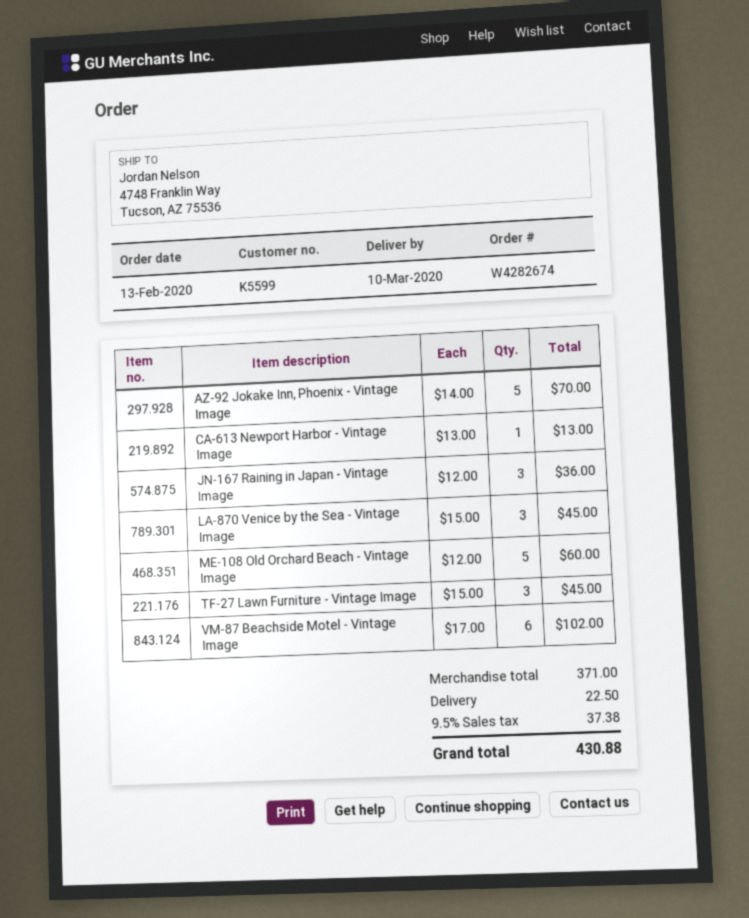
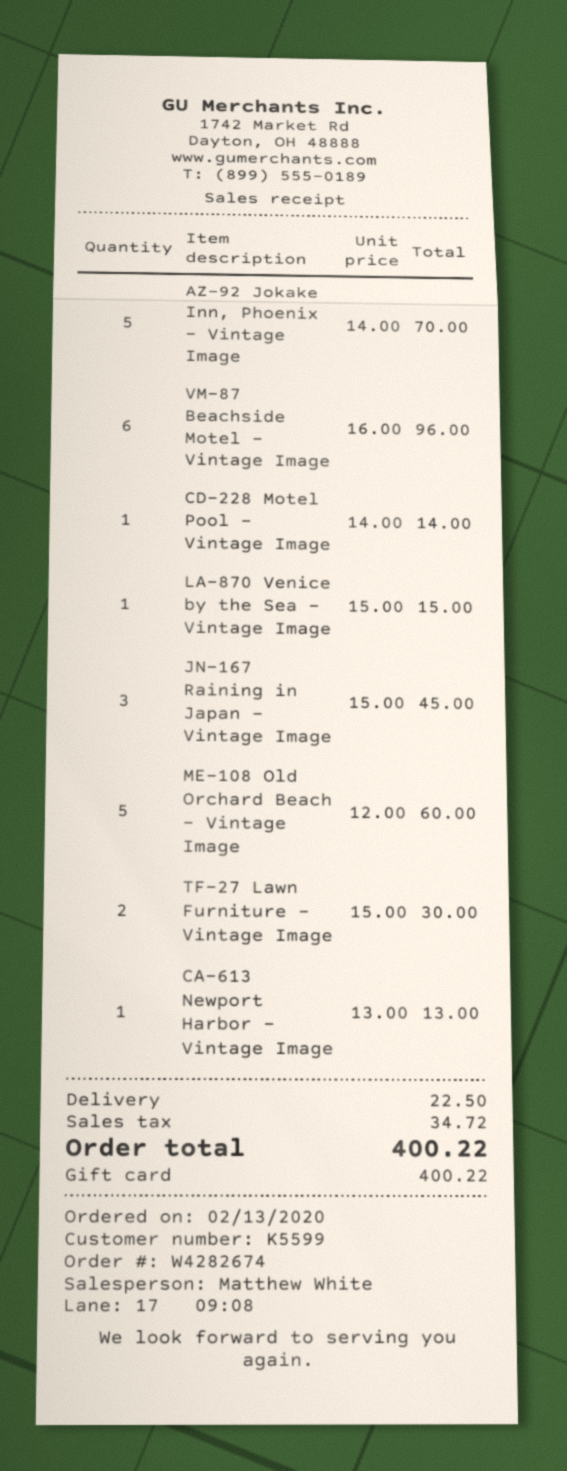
JN-167 Raining in Japan - Vintage Image: 3 x 12.00 = 36.00 -> 3 x 15.00 = 45.00
LA-870 Venice by the Sea - Vintage Image: 3 x 15.00 = 45.00 -> 1 x 15.00 = 15.00
TF-27 Lawn Furniture - Vintage Image: 3 x 15.00 = 45.00 -> 2 x 15.00 = 30.00
VM-87 Beachside Motel - Vintage Image: 6 x 17.00 = 102.00 -> 6 x 16.00 = 96.00
CD-228 Motel Pool - Vintage Image: none -> 1 x 14.00 = 14.00
tax: 37.38 -> 34.72
total: 430.88 -> 400.22

